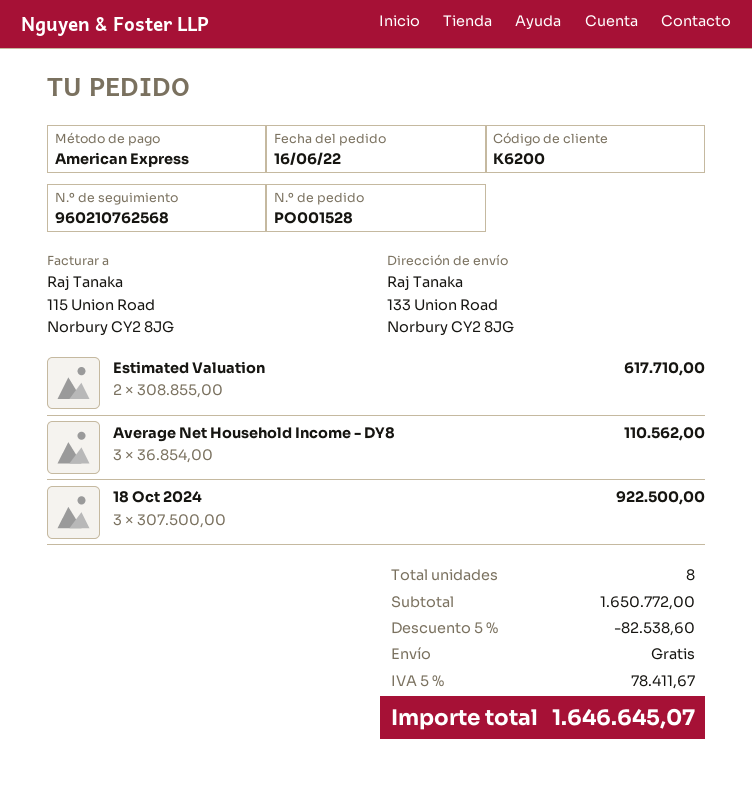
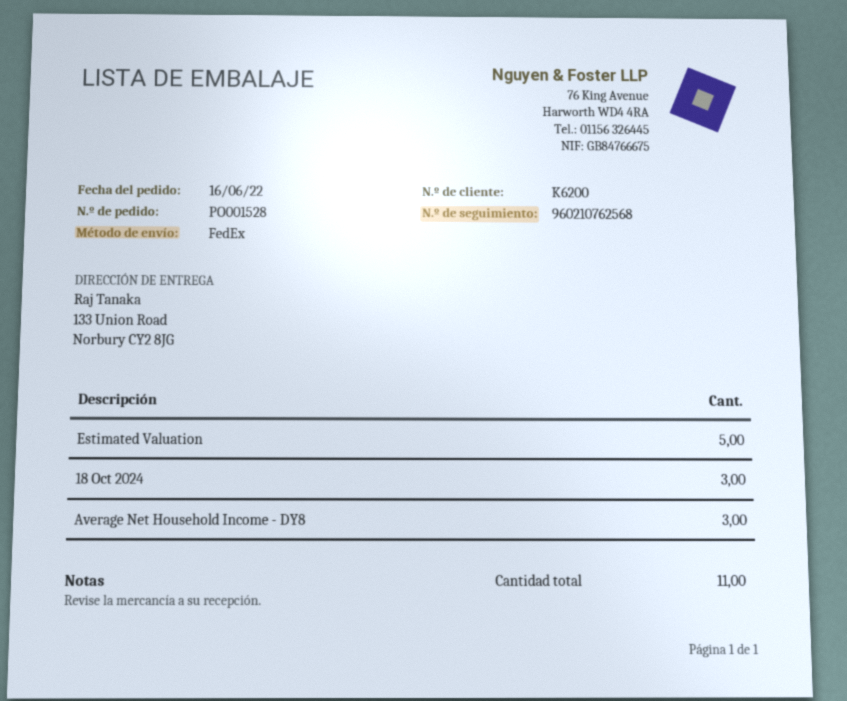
Estimated Valuation: 2 -> 5
total quantity: 8 -> 11

